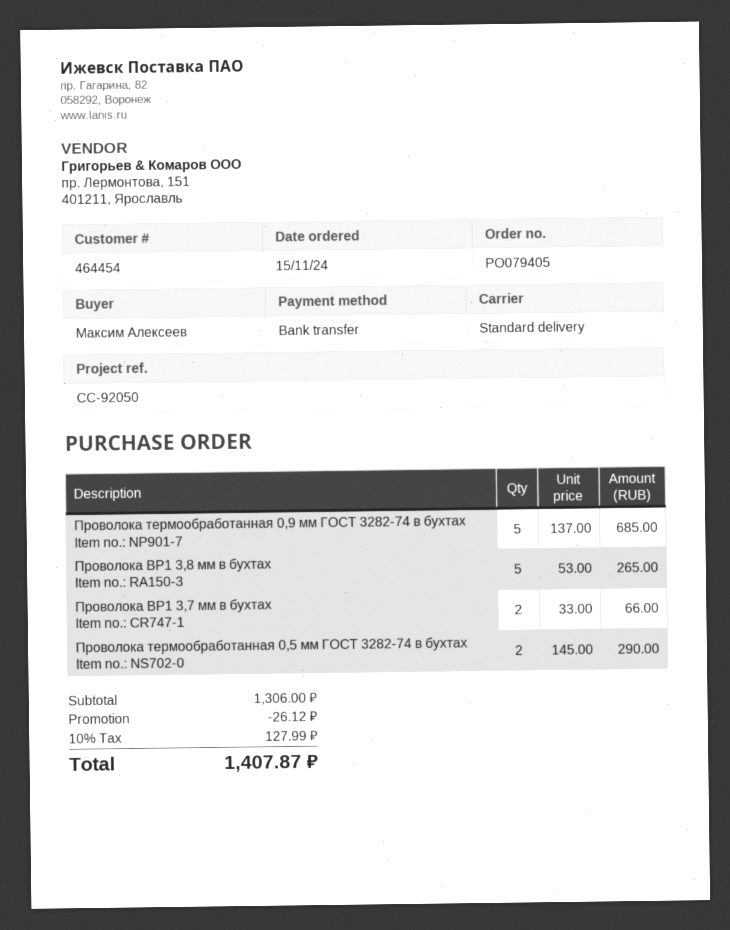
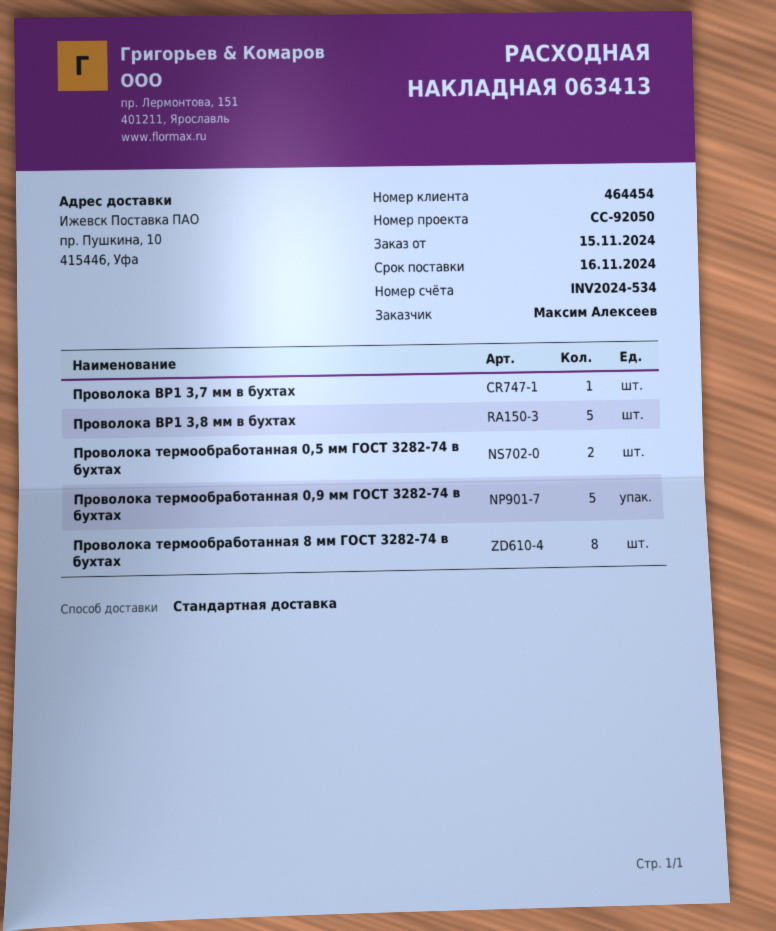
Проволока ВР1 3,7 мм в бухтах: 2 -> 1
Проволока термообработанная 8 мм ГОСТ 3282-74 в бухтах: none -> 8

